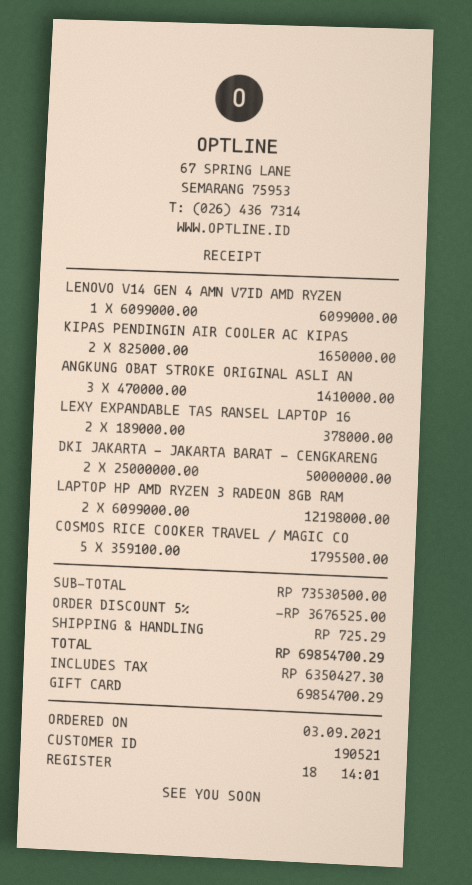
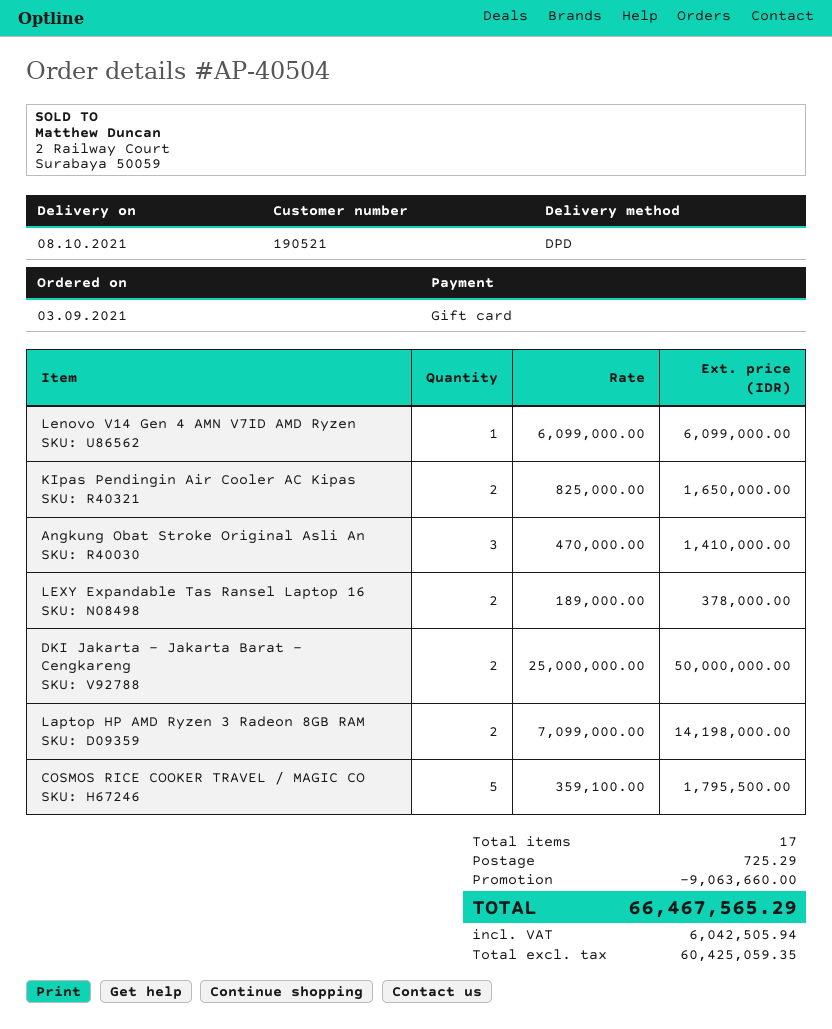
LAPTOP HP AMD RYZEN 3 RADEON 8GB RAM: 2 x 6099000.00 = 12198000.00 -> 2 x 7099000.00 = 14198000.00
discount: 3676525.00 -> 9063660.00
tax: 6350427.30 -> 6042505.94
total: 69854700.29 -> 66467565.29

